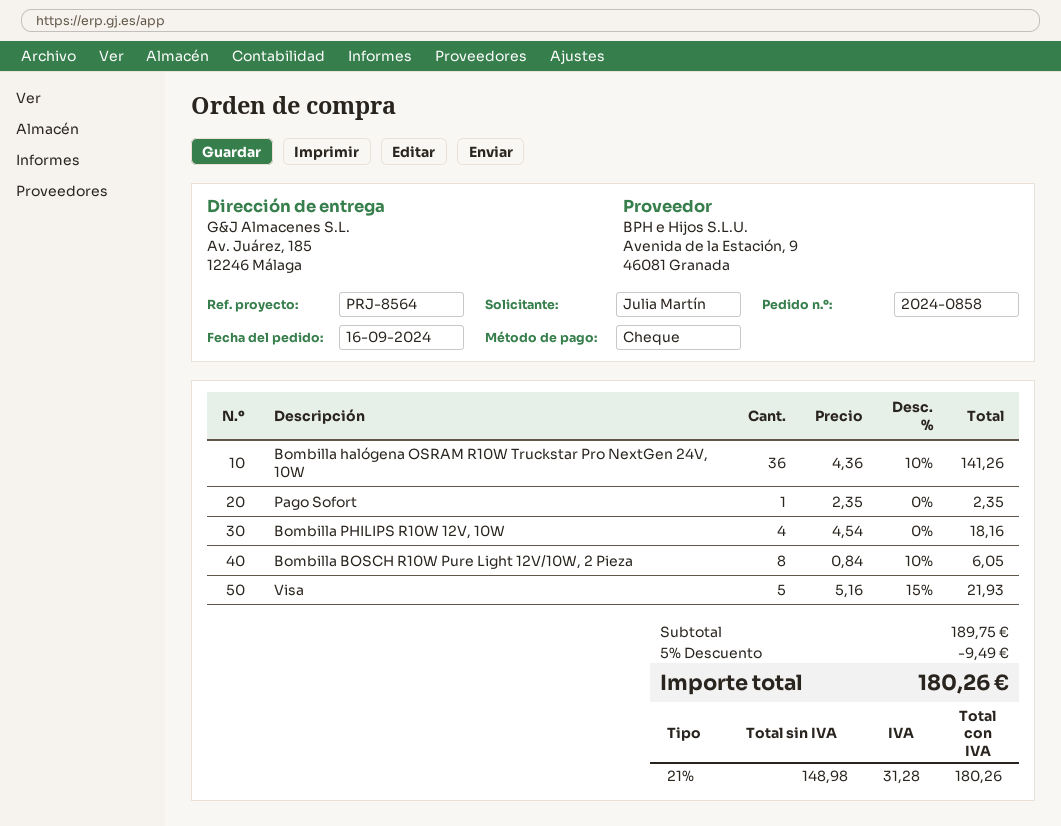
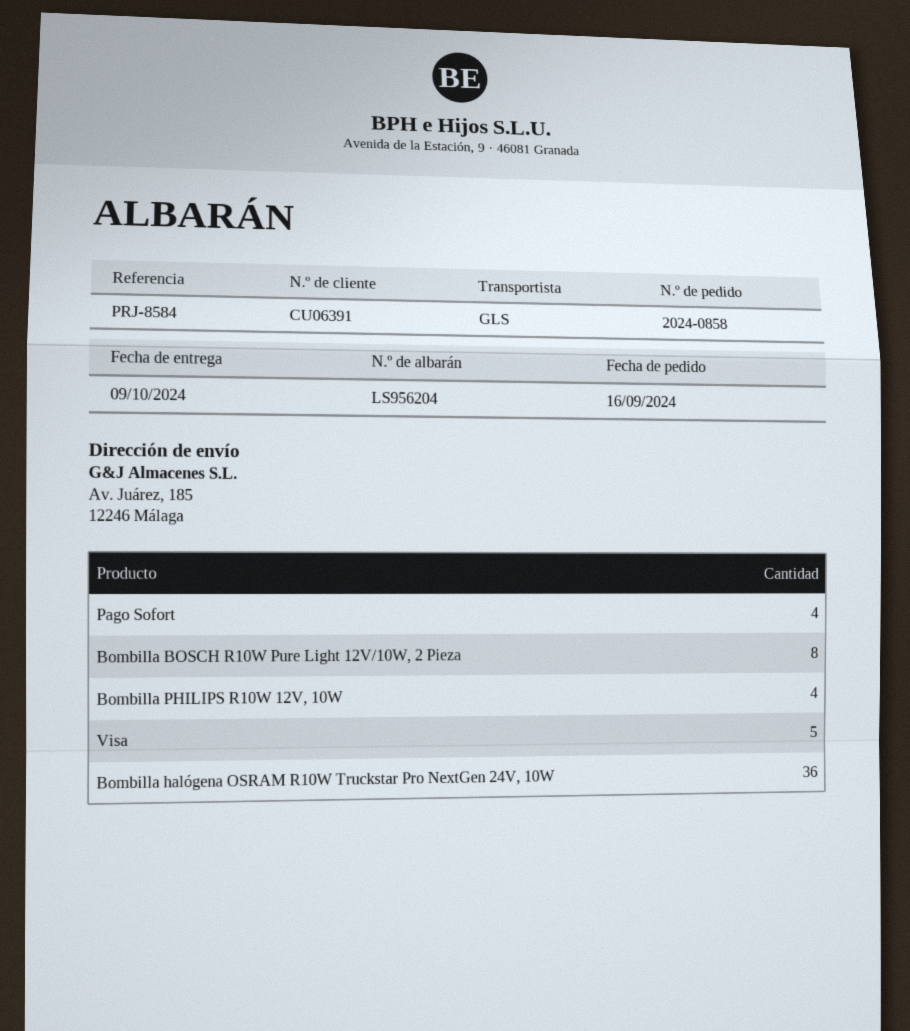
reference: PRJ-8564 -> PRJ-8584
Pago Sofort: 1 -> 4

